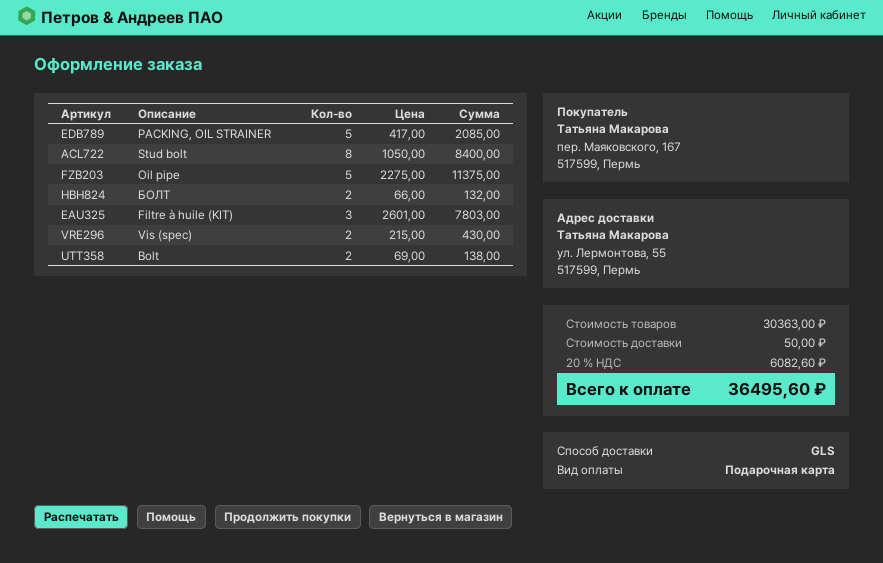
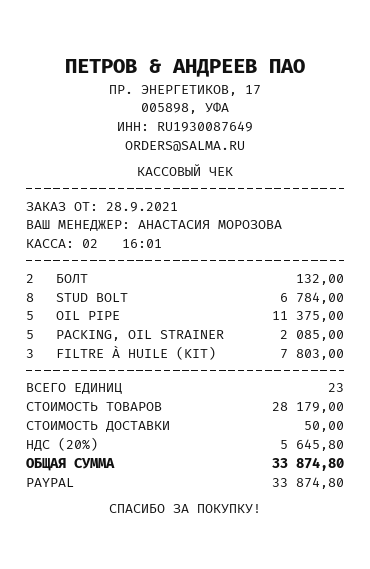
payment method: gift card -> PayPal
Stud bolt: 8 for 8400.00 -> 8 for 6784.00
Vis (spec): 2 for 430.00 -> none
Bolt: 2 for 138.00 -> none
subtotal: 30363.00 -> 28179.00
tax: 20% = 6082.60 -> 20% = 5645.80
total: 36495.60 -> 33874.80

